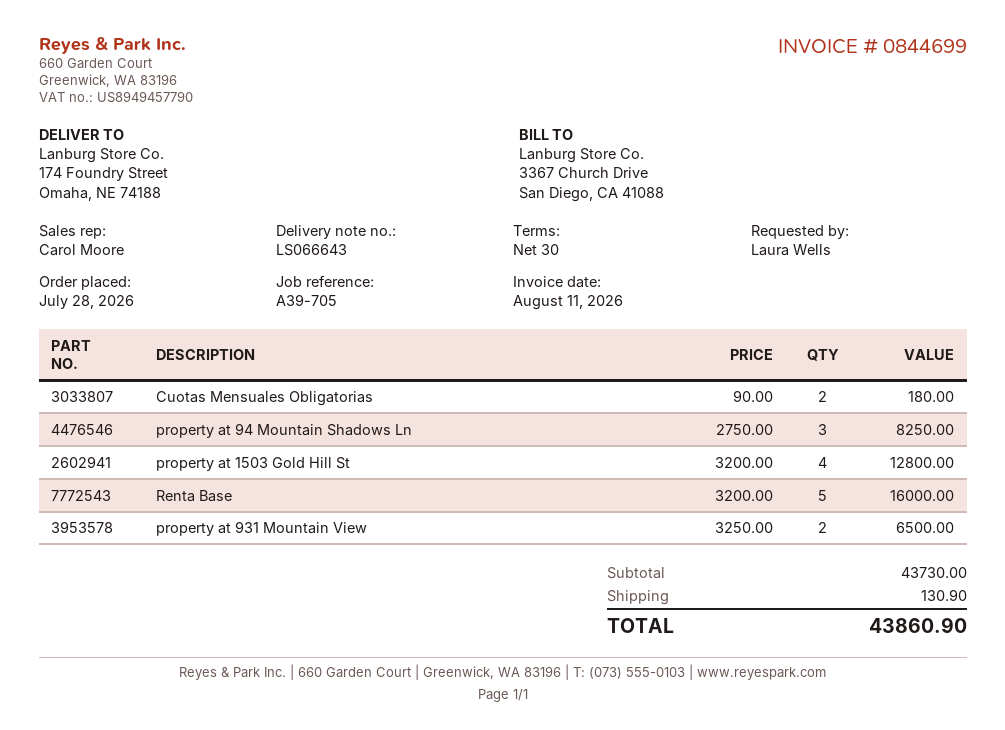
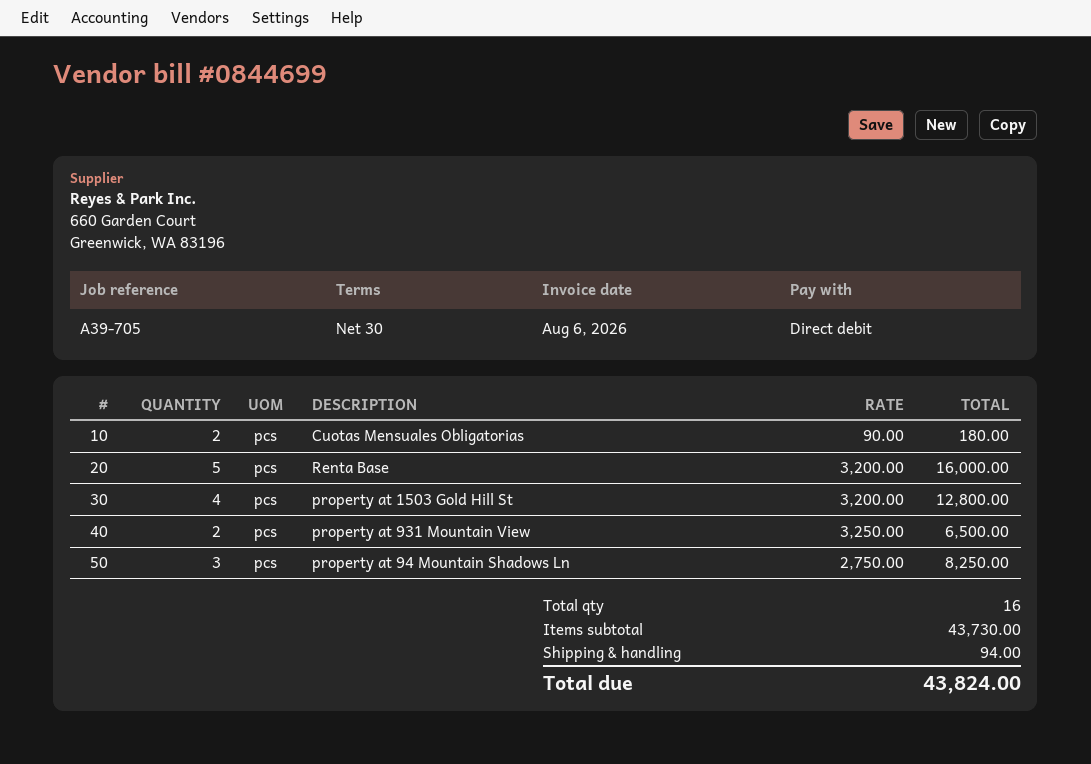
invoice date: 2026-08-11 -> 2026-08-06
shipping: 130.90 -> 94.00
total: 43860.90 -> 43824.00

